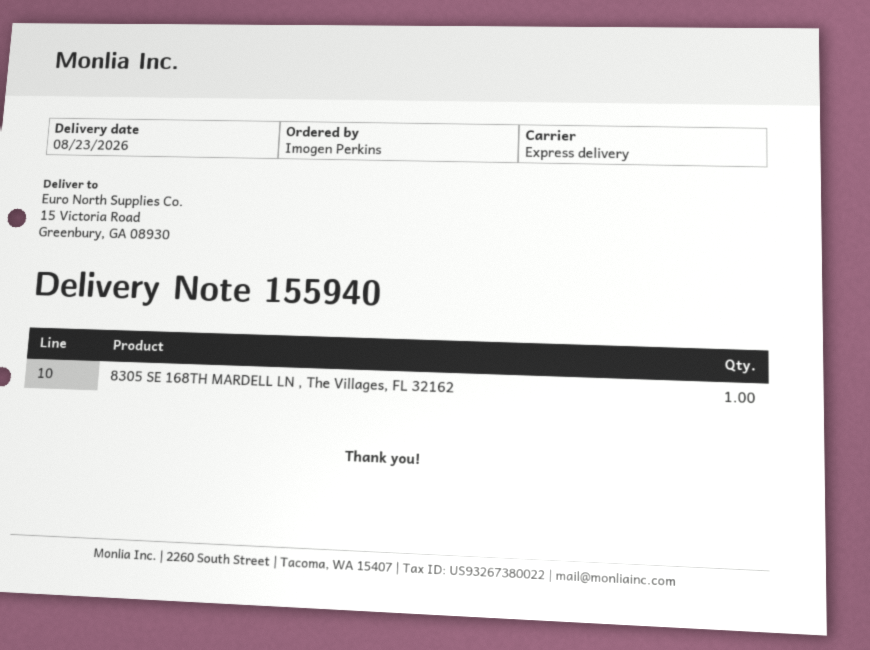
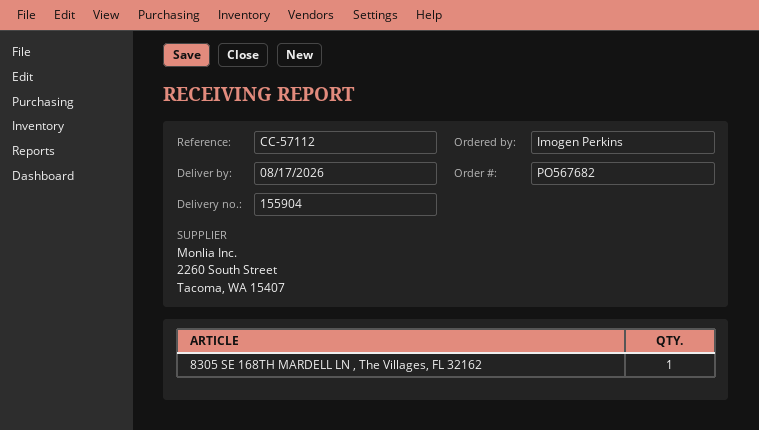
delivery note number: 155940 -> 155904
delivery date: 2026-08-23 -> 2026-08-17

